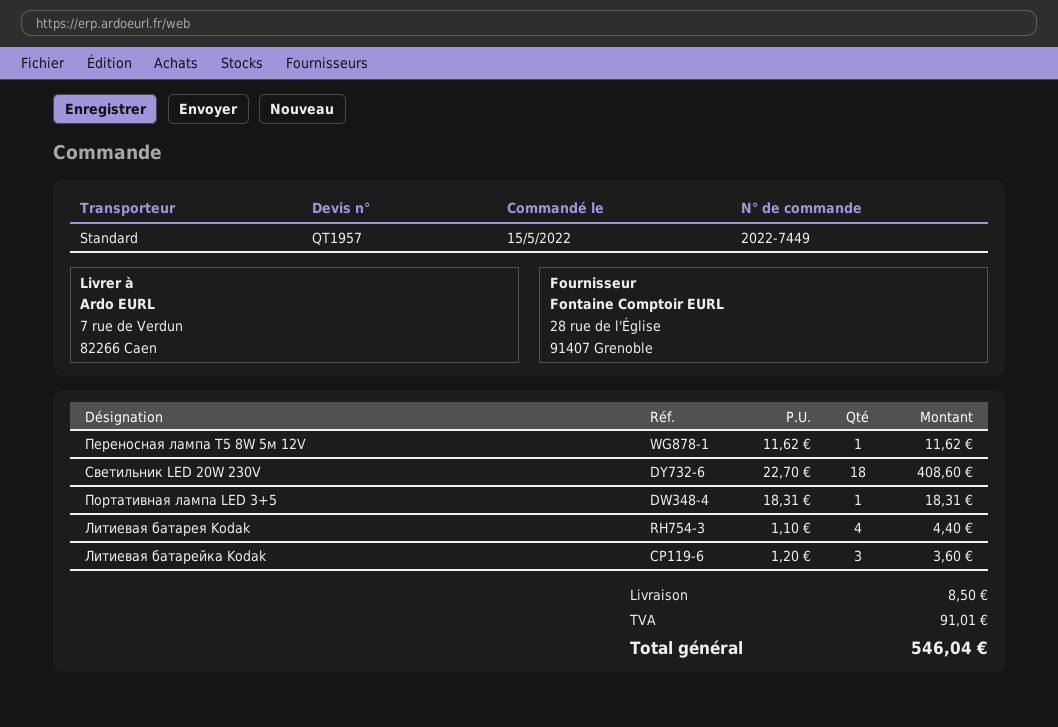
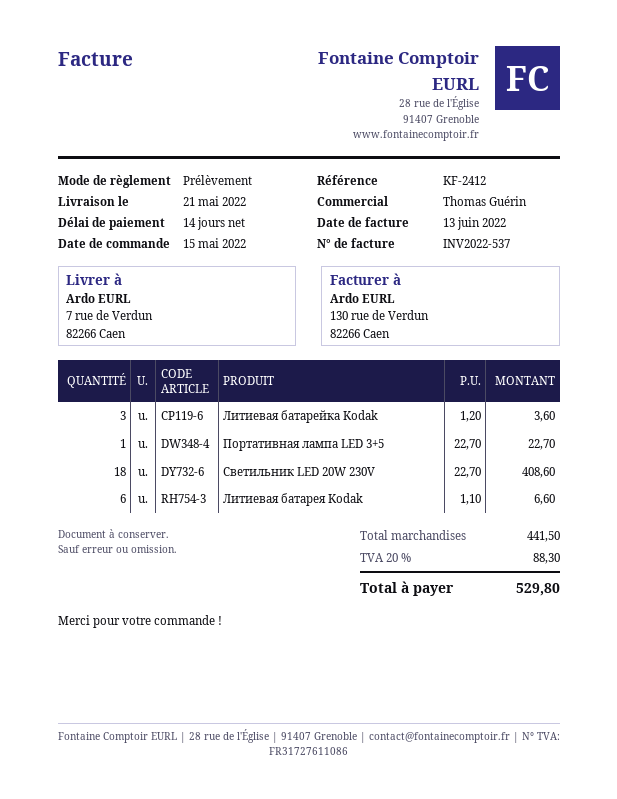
Переносная лампа T5 8W 5м 12V: 1 x 11.62 = 11.62 -> none
Портативная лампа LED 3+5: 1 x 18.31 = 18.31 -> 1 x 22.70 = 22.70
Литиевая батарея Kodak: 4 x 1.10 = 4.40 -> 6 x 1.10 = 6.60
shipping: 8.50 -> none
tax: 91.01 -> 88.30
total: 546.04 -> 529.80

